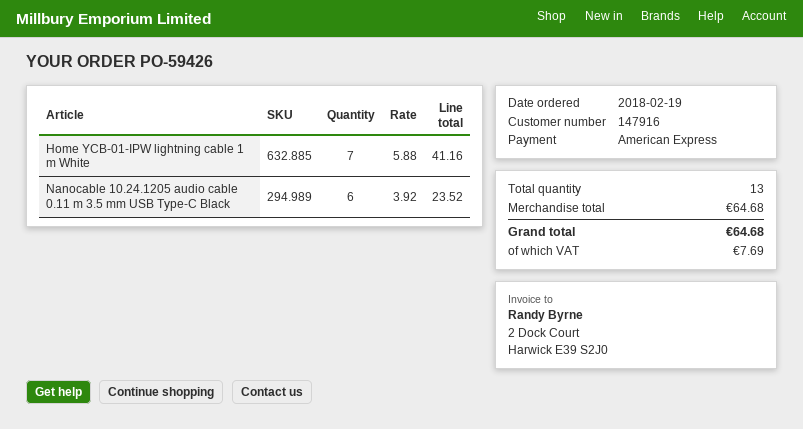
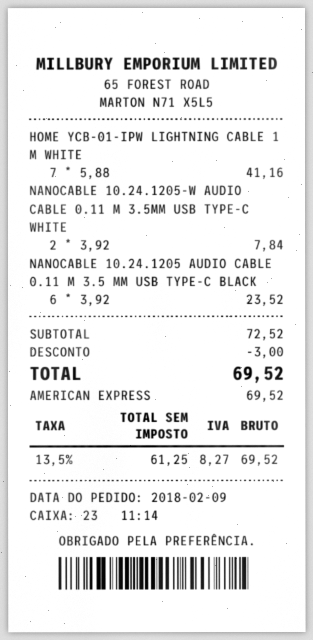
order date: 2018-02-19 -> 2018-02-09
NANOCABLE 10.24.1205-W AUDIO CABLE 0.11 M 3.5MM USB TYPE-C WHITE: none -> 2 x 3.92 = 7.84
subtotal: 64.68 -> 72.52
discount: none -> 3.00
tax: 7.69 -> 8.27
total: 64.68 -> 69.52

